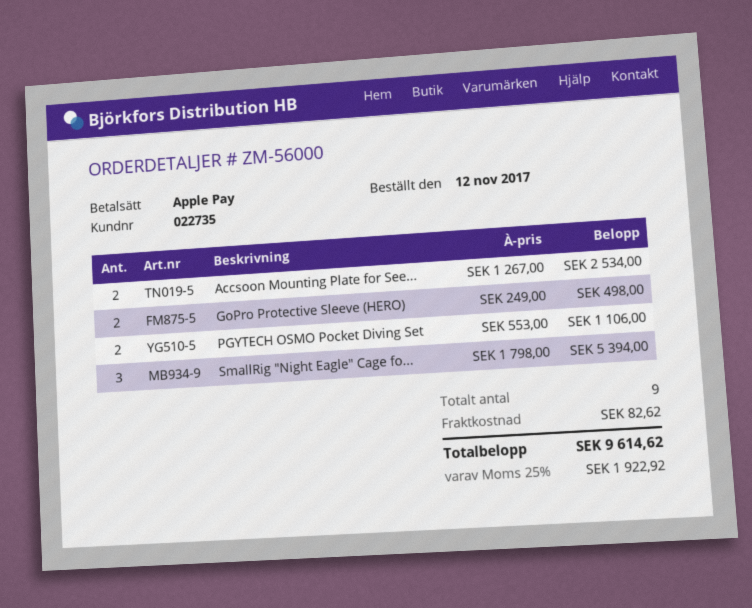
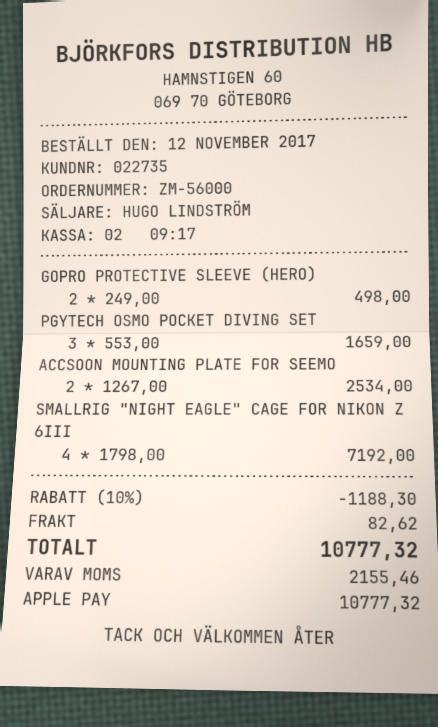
PGYTECH OSMO Pocket Diving Set: 2 x 553.00 = 1106.00 -> 3 x 553.00 = 1659.00
SmallRig "Night Eagle" Cage fo...: 3 x 1798.00 = 5394.00 -> 4 x 1798.00 = 7192.00
discount: none -> 10% = 1188.30
tax: 1922.92 -> 2155.46
total: 9614.62 -> 10777.32

